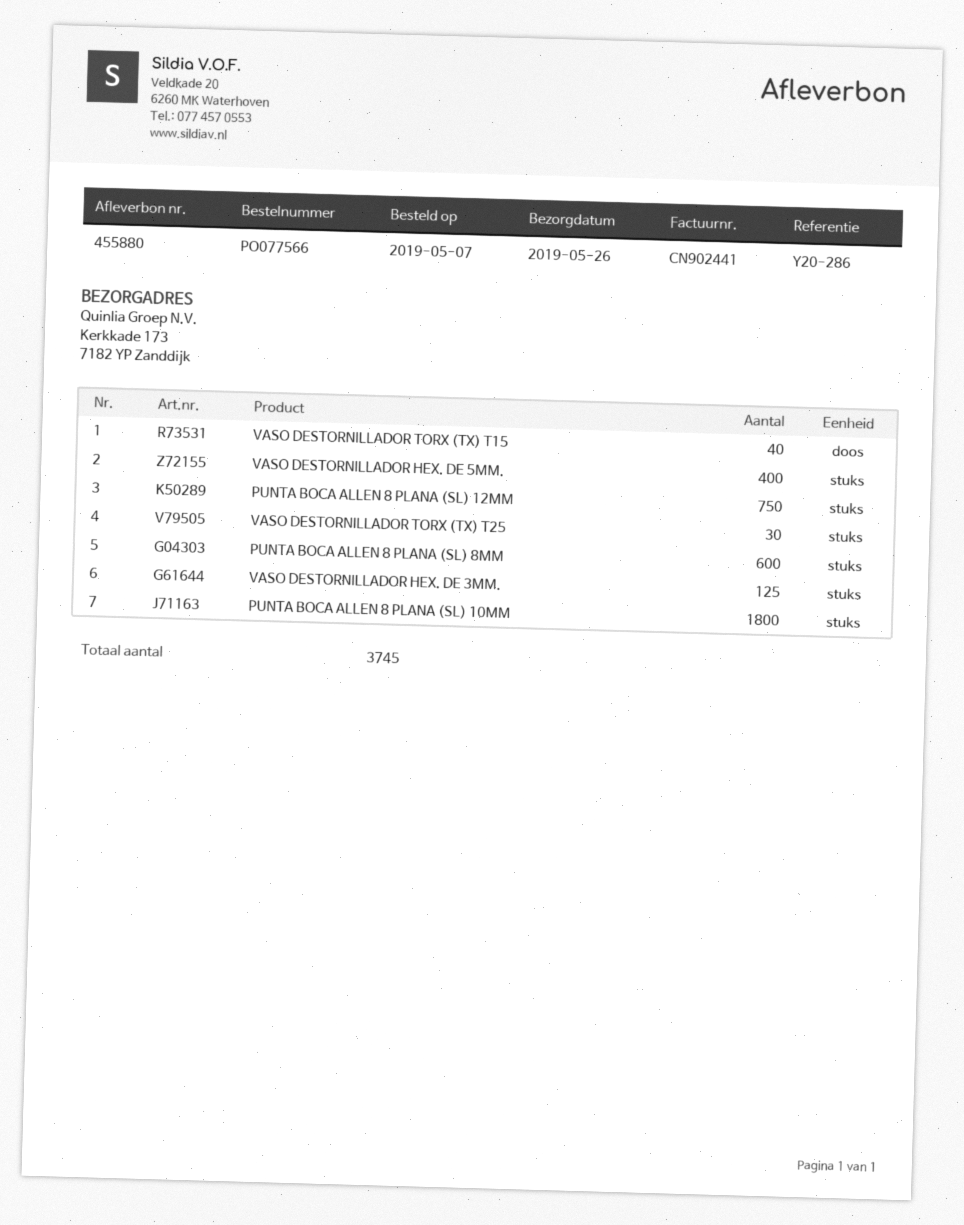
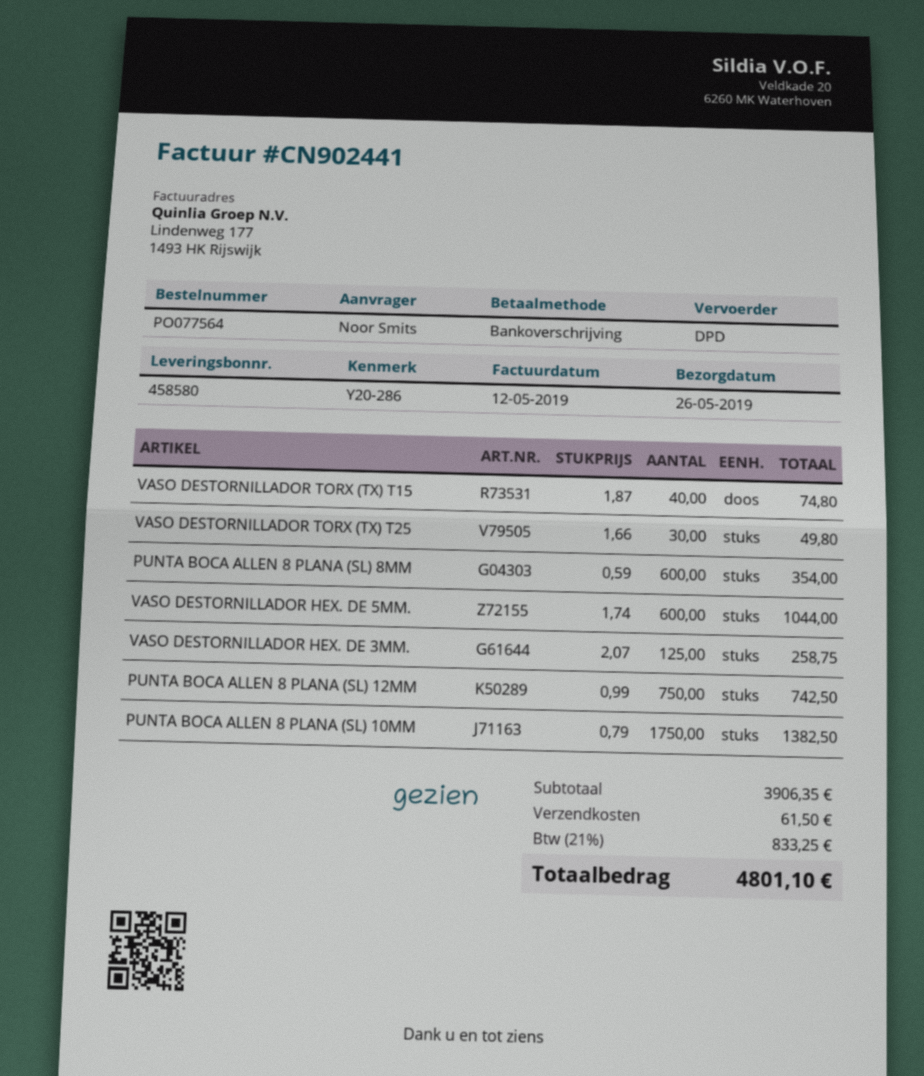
order number: PO077566 -> PO077564
delivery note number: 455880 -> 458580
VASO DESTORNILLADOR HEX. DE 5MM.: 400 -> 600
PUNTA BOCA ALLEN 8 PLANA (SL) 10MM: 1800 -> 1750

